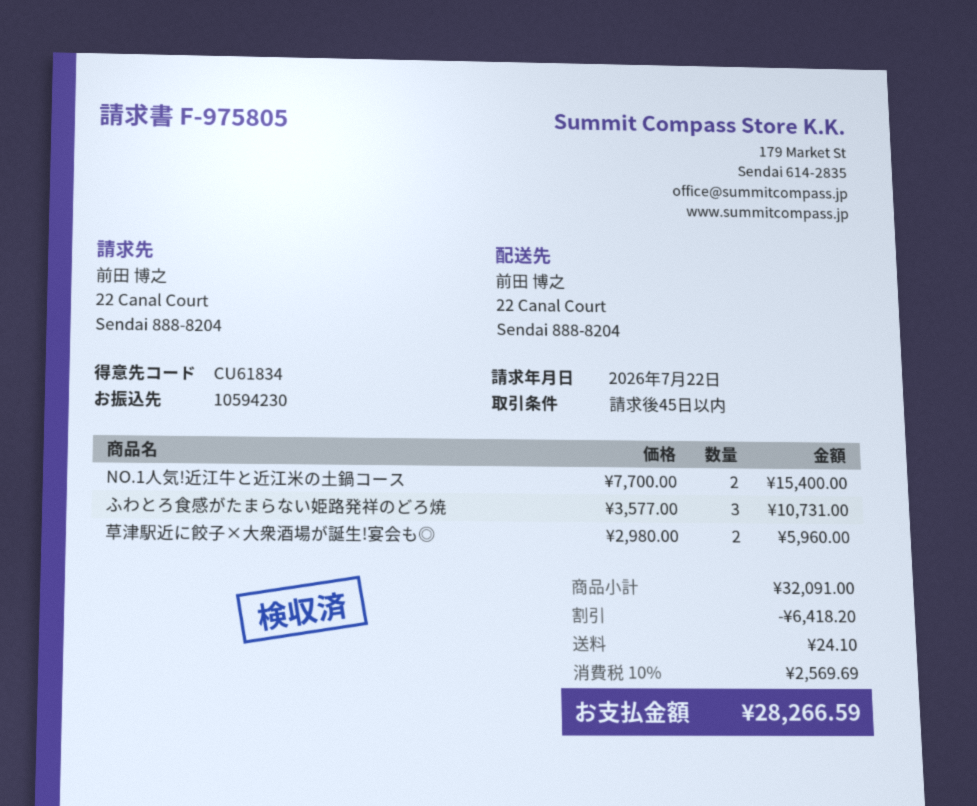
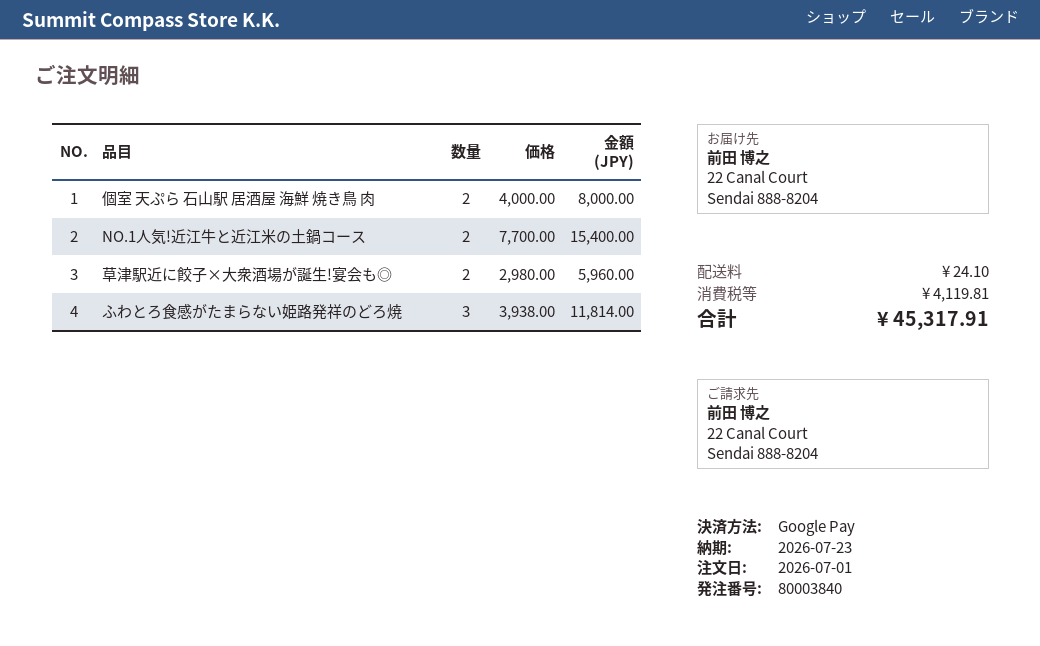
ふわとろ食感がたまらない姫路発祥のどろ焼: 3 x 3577.00 = 10731.00 -> 3 x 3938.00 = 11814.00
個室 天ぷら 石山駅 居酒屋 海鮮 焼き鳥 肉: none -> 2 x 4000.00 = 8000.00
discount: 6418.20 -> none
tax: 2569.69 -> 4119.81
total: 28266.59 -> 45317.91

